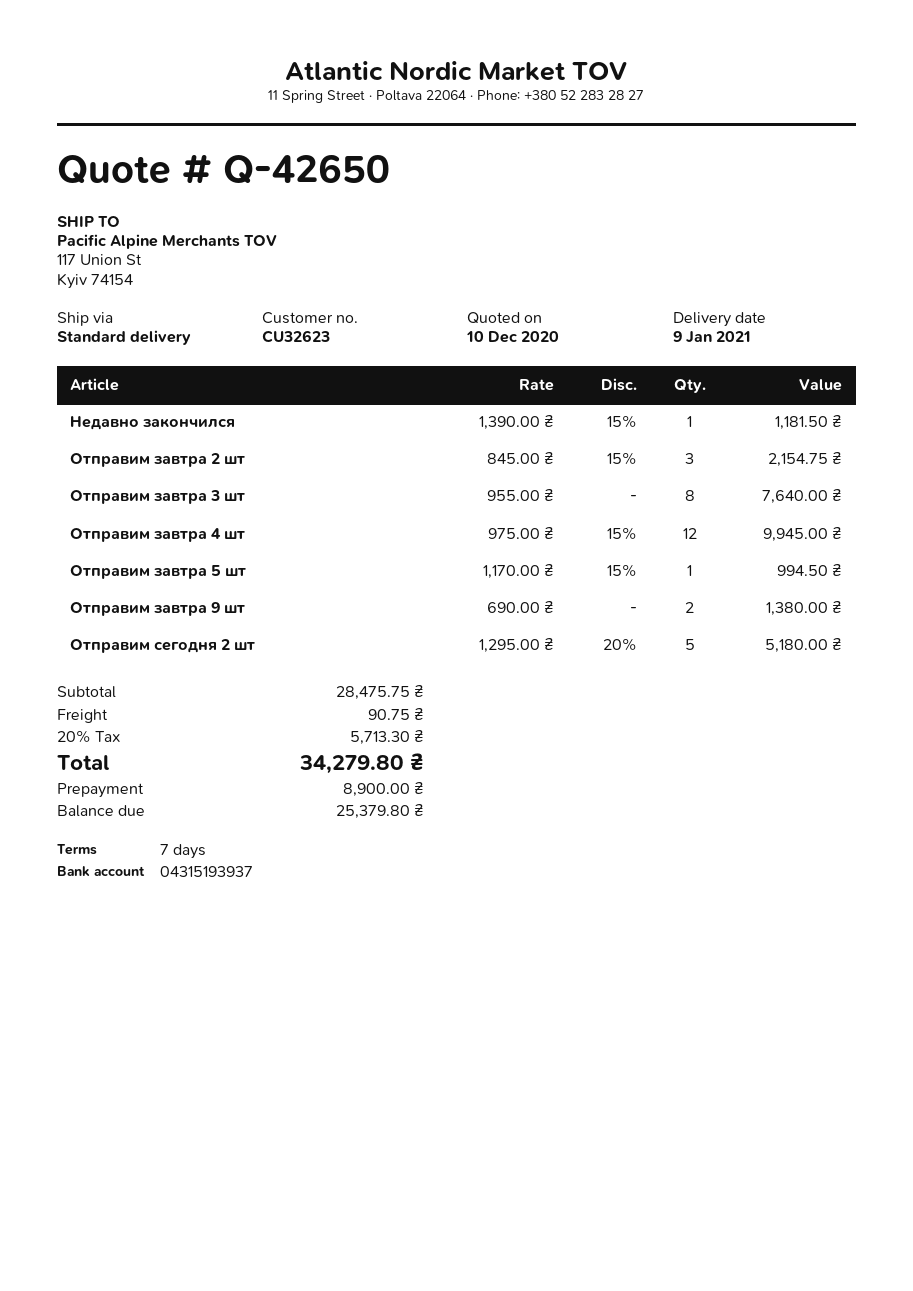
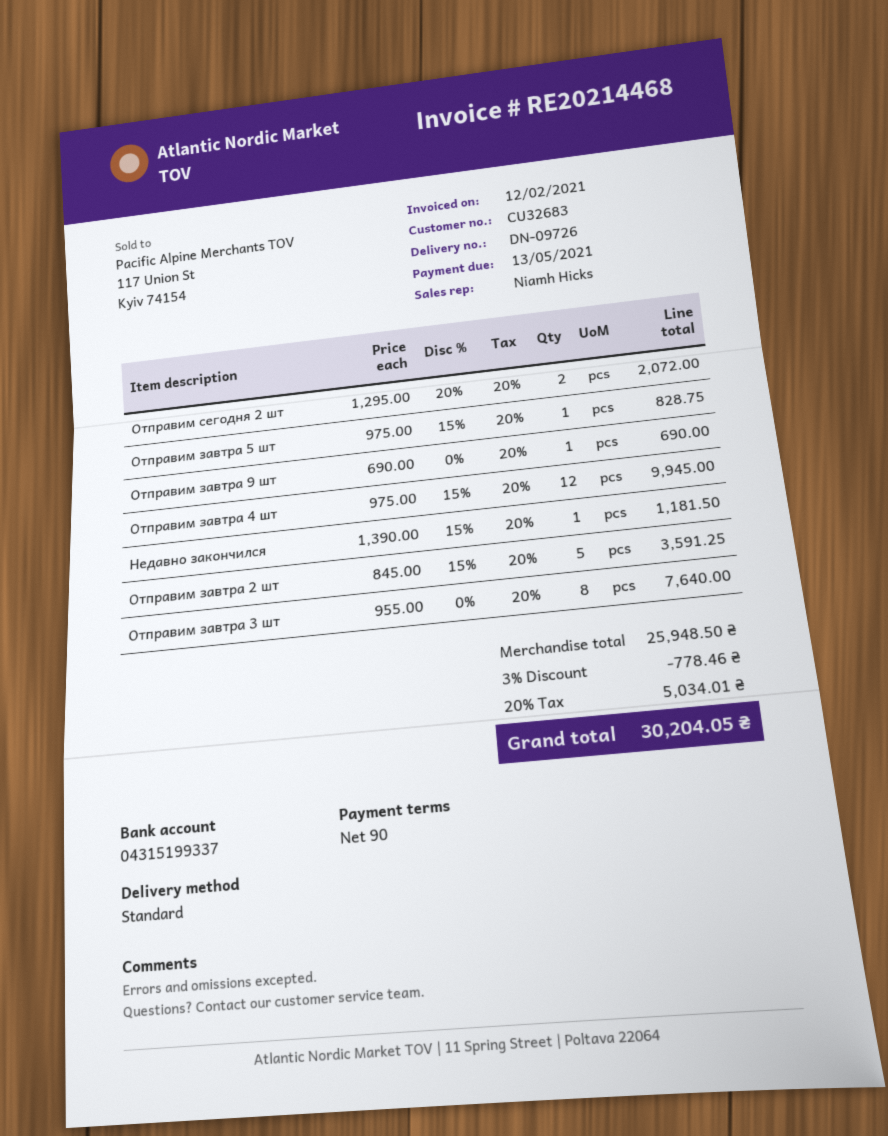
payment terms: 7 days -> 90 days
customer number: CU32623 -> CU32683
bank account: 04315193937 -> 04315199337
Отправим завтра 2 шт: 3 x 845.00 - 15% = 2154.75 -> 5 x 845.00 - 15% = 3591.25
Отправим завтра 5 шт: 1 x 1170.00 - 15% = 994.50 -> 1 x 975.00 - 15% = 828.75
Отправим завтра 9 шт: 2 x 690.00 = 1380.00 -> 1 x 690.00 = 690.00
Отправим сегодня 2 шт: 5 x 1295.00 - 20% = 5180.00 -> 2 x 1295.00 - 20% = 2072.00
subtotal: 28475.75 -> 25948.50
discount: none -> 3% = 778.46
shipping: 90.75 -> none
tax: 20% = 5713.30 -> 20% = 5034.01
total: 34279.80 -> 30204.05

